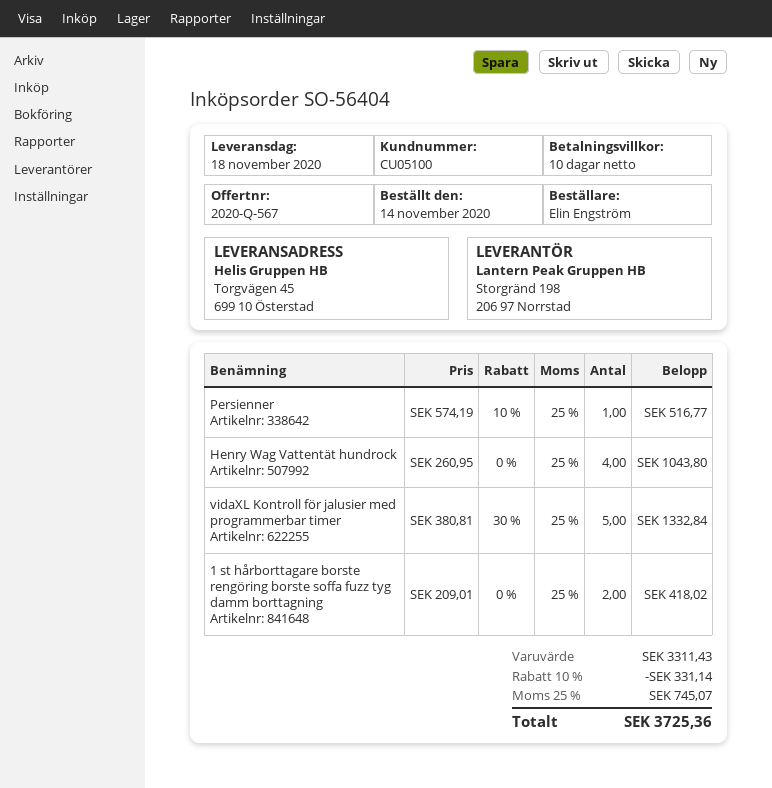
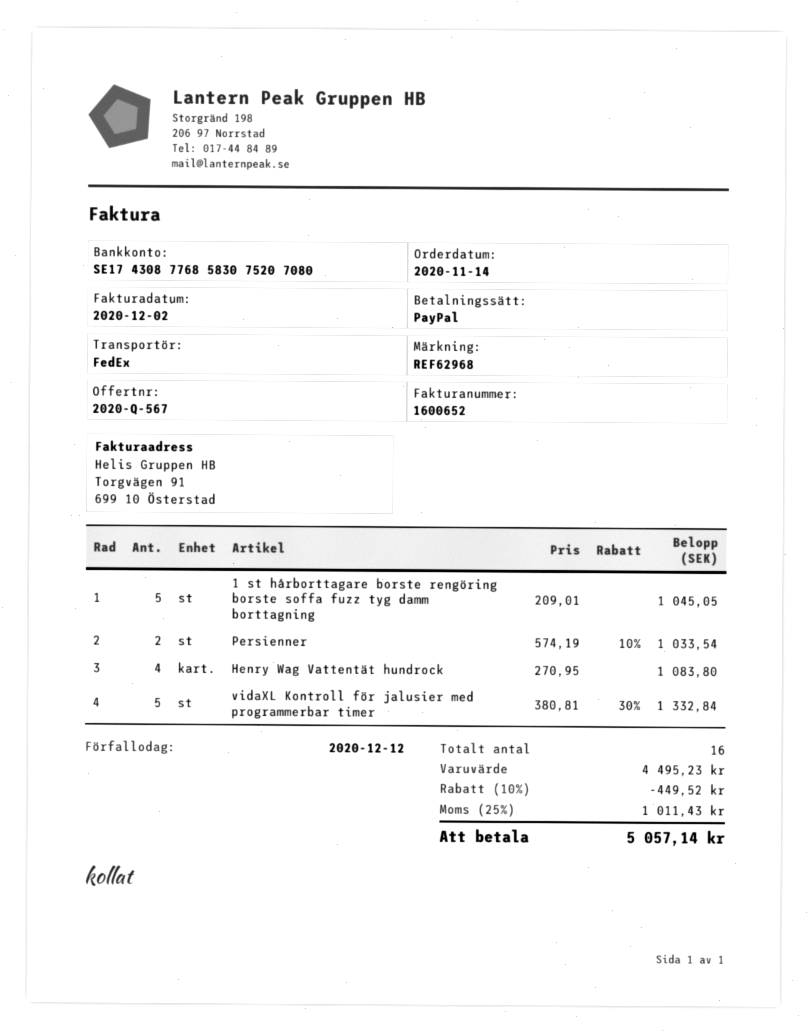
Persienner: 1 x 574.19 - 10% = 516.77 -> 2 x 574.19 - 10% = 1033.54
Henry Wag Vattentät hundrock: 4 x 260.95 = 1043.80 -> 4 x 270.95 = 1083.80
1 st hårborttagare borste rengöring borste soffa fuzz tyg damm borttagning: 2 x 209.01 = 418.02 -> 5 x 209.01 = 1045.05
subtotal: 3311.43 -> 4495.23
discount: 10% = 331.14 -> 10% = 449.52
tax: 25% = 745.07 -> 25% = 1011.43
total: 3725.36 -> 5057.14

